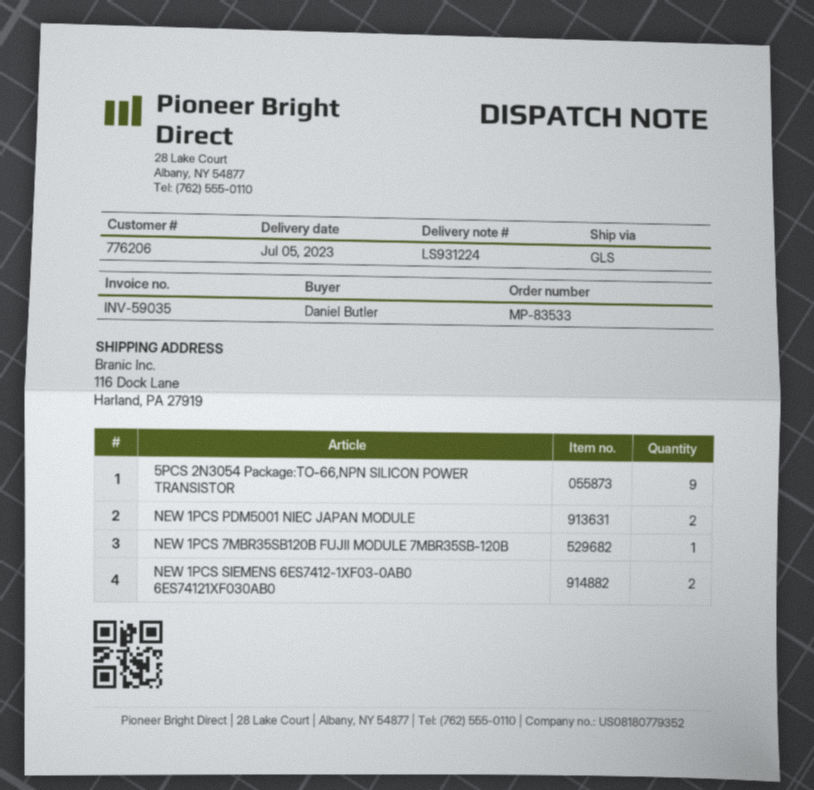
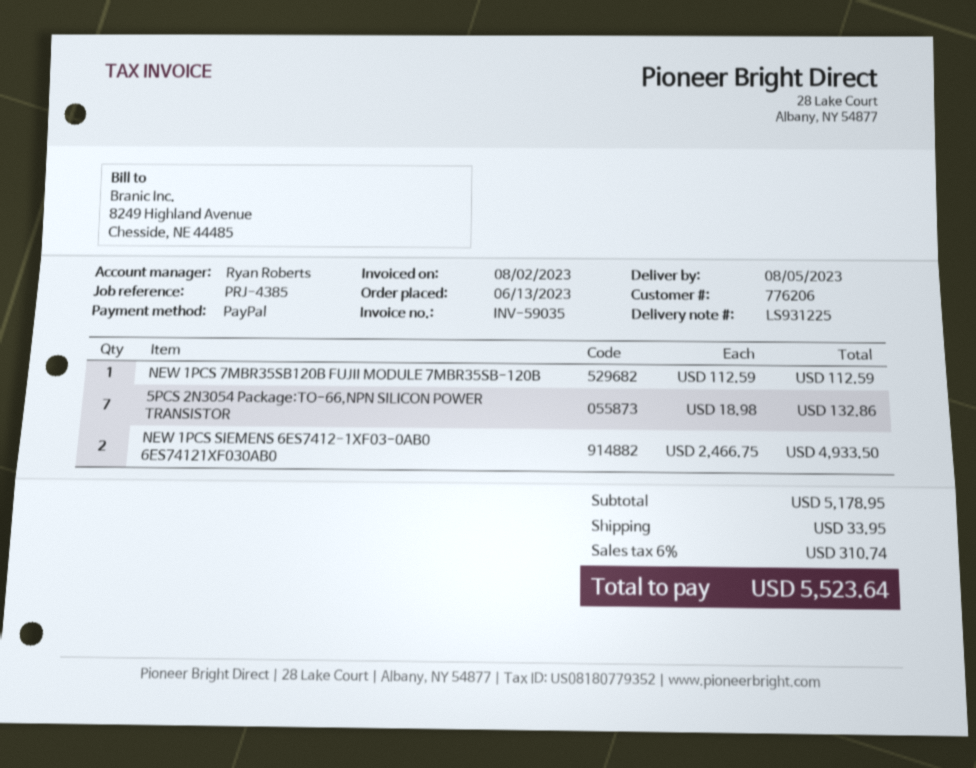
delivery note number: LS931224 -> LS931225
delivery date: 2023-07-05 -> 2023-08-05
5PCS 2N3054 Package:TO-66,NPN SILICON POWER TRANSISTOR: 9 -> 7
NEW 1PCS PDM5001 NIEC JAPAN MODULE: 2 -> none

